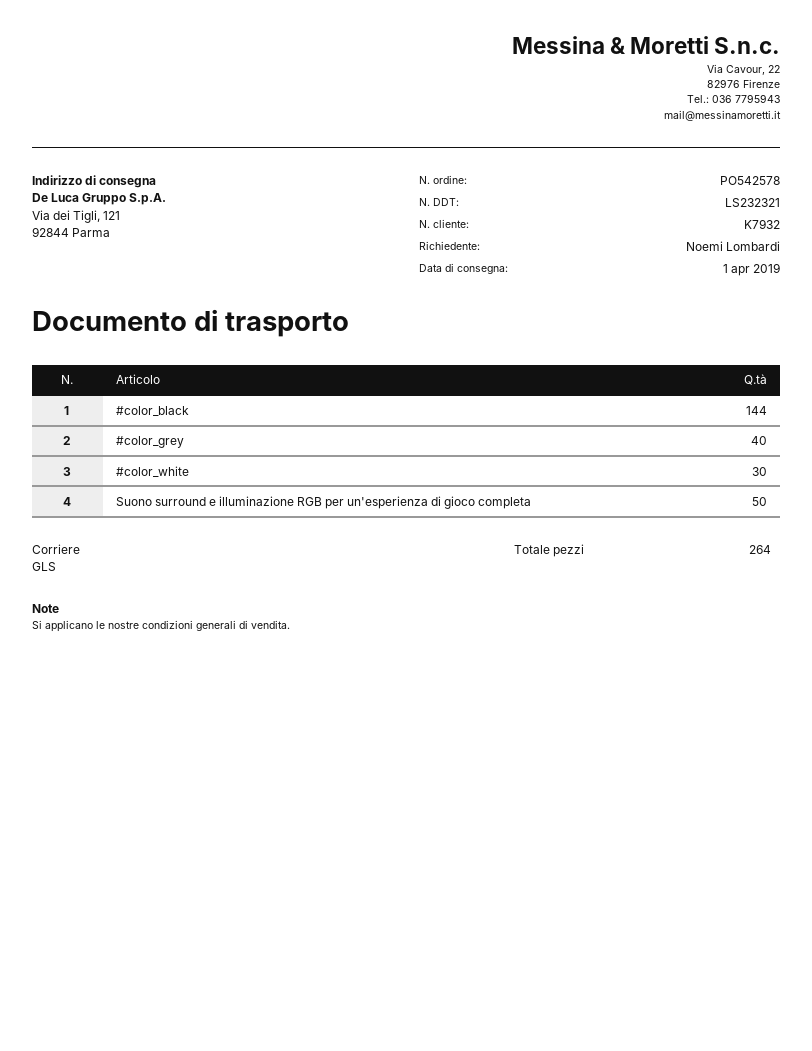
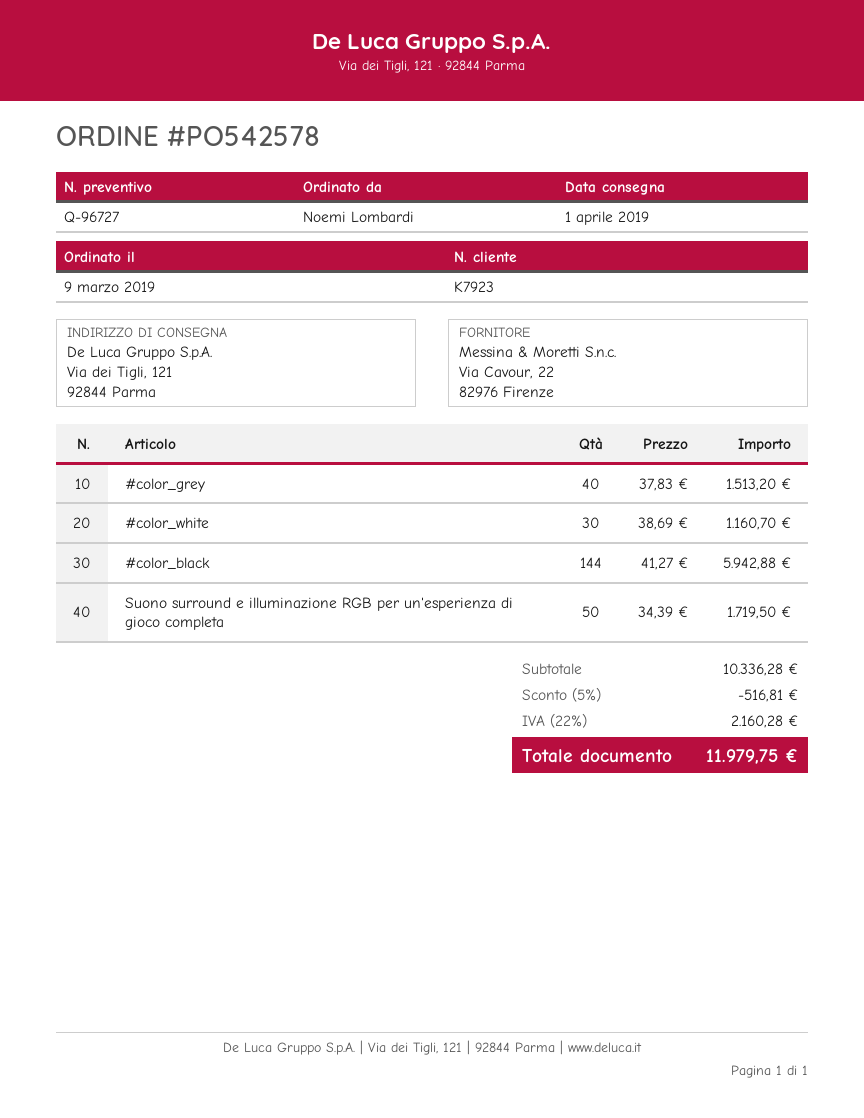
customer number: K7932 -> K7923

